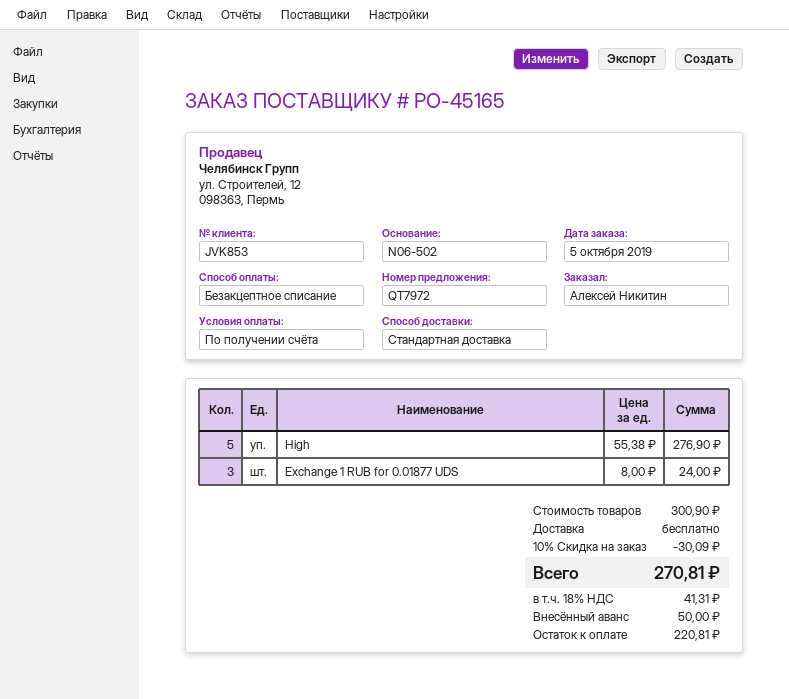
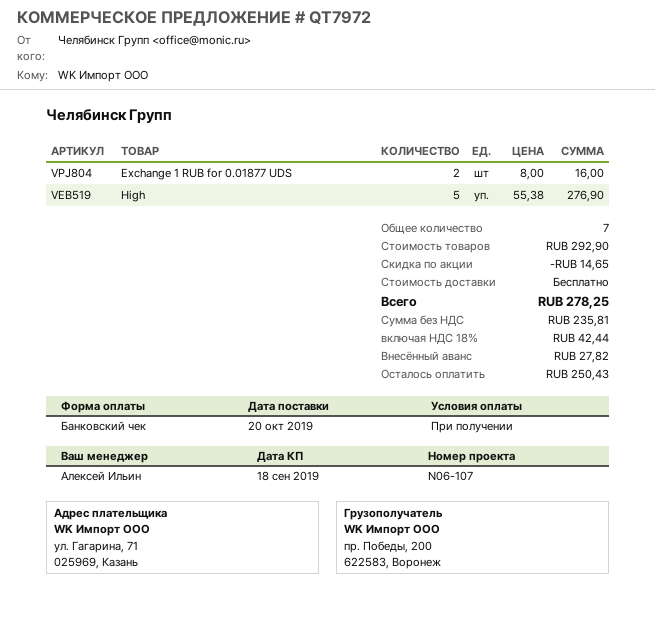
reference: N06-502 -> N06-107
payment method: direct debit -> cheque
Exchange 1 RUB for 0.01877 UDS: 3 x 8.00 = 24.00 -> 2 x 8.00 = 16.00
subtotal: 300.90 -> 292.90
discount: 30.09 -> 14.65
tax: 18% = 41.31 -> 18% = 42.44
total: 270.81 -> 278.25
deposit: 50.00 -> 27.82
balance: 220.81 -> 250.43

